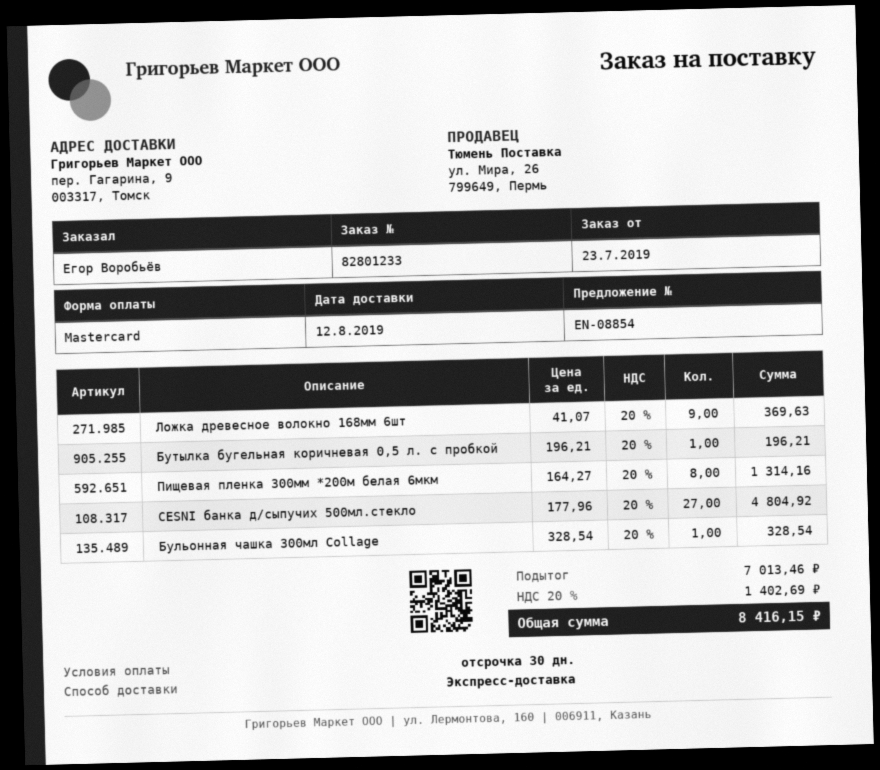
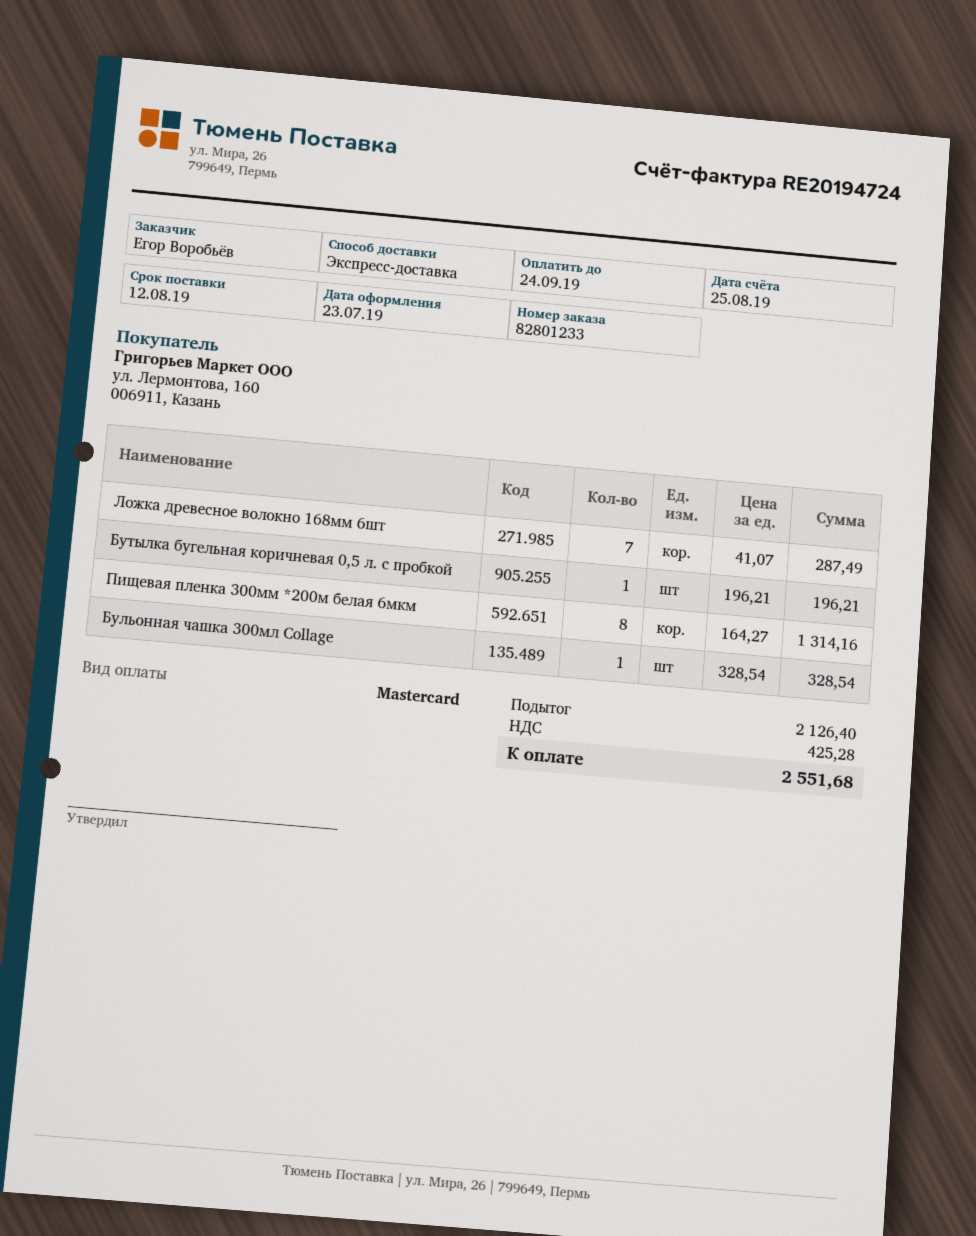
Ложка древесное волокно 168мм 6шт: 9 x 41.07 = 369.63 -> 7 x 41.07 = 287.49
CESNI банка д/сыпучих 500мл.стекло: 27 x 177.96 = 4804.92 -> none
subtotal: 7013.46 -> 2126.40
tax: 1402.69 -> 425.28
total: 8416.15 -> 2551.68

